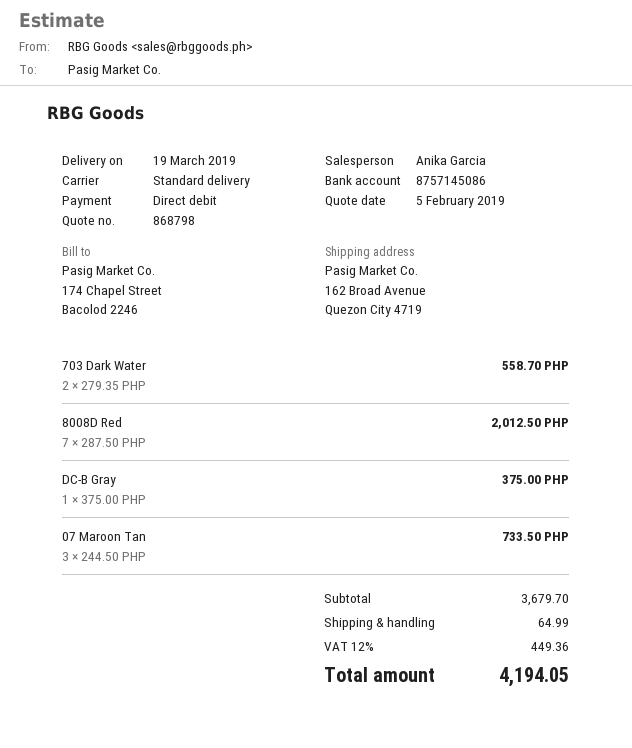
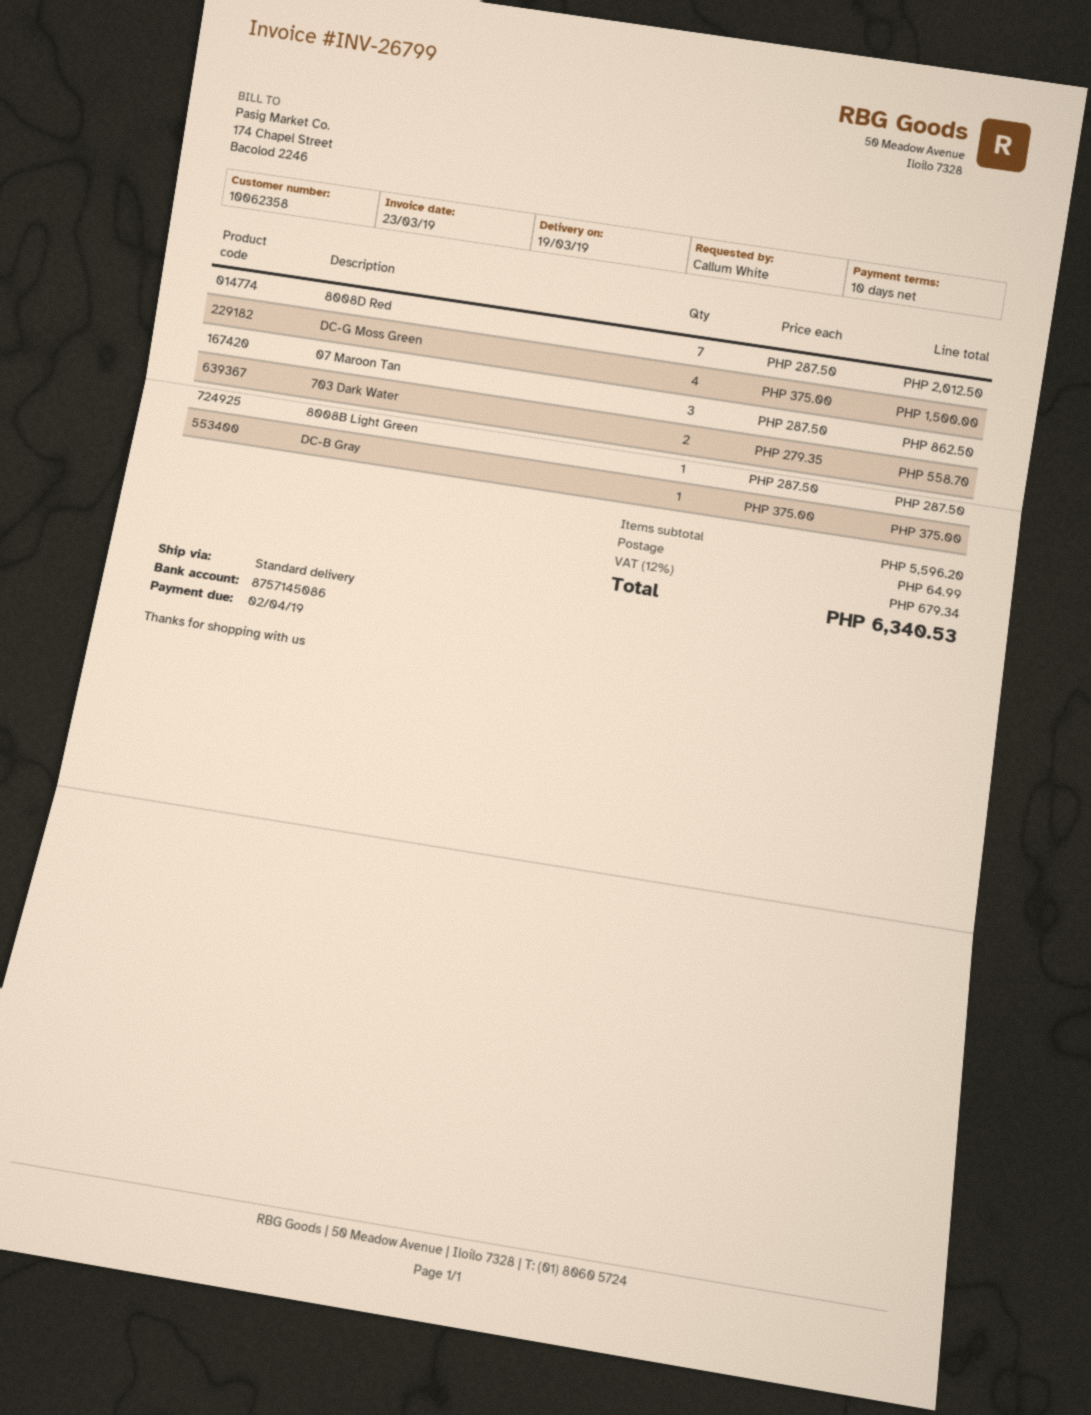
07 Maroon Tan: 3 x 244.50 = 733.50 -> 3 x 287.50 = 862.50
DC-G Moss Green: none -> 4 x 375.00 = 1500.00
8008B Light Green: none -> 1 x 287.50 = 287.50
subtotal: 3679.70 -> 5596.20
tax: 12% = 449.36 -> 12% = 679.34
total: 4194.05 -> 6340.53

